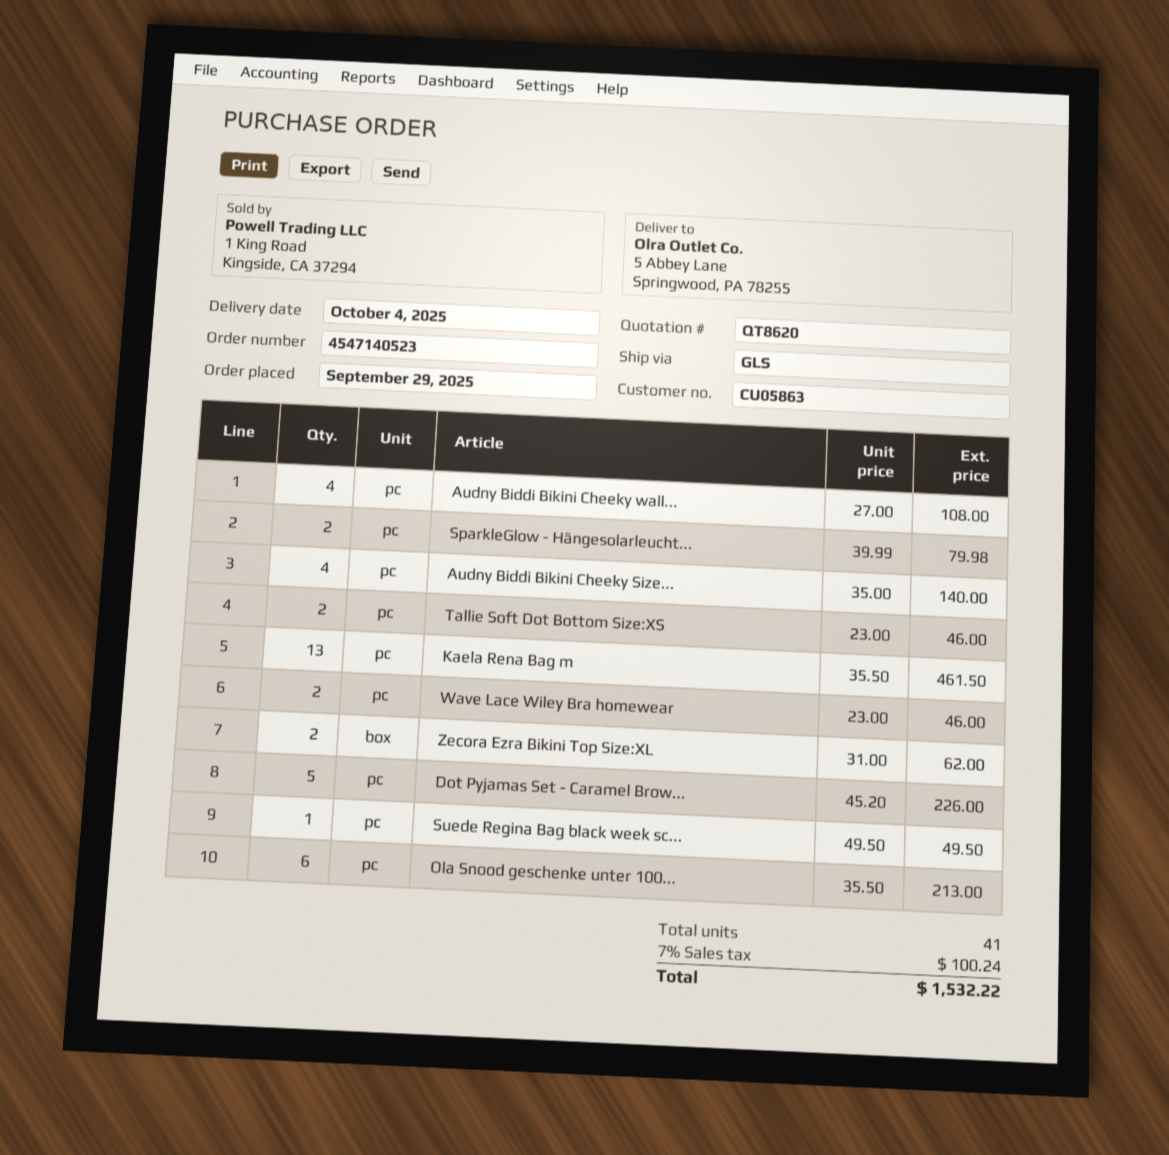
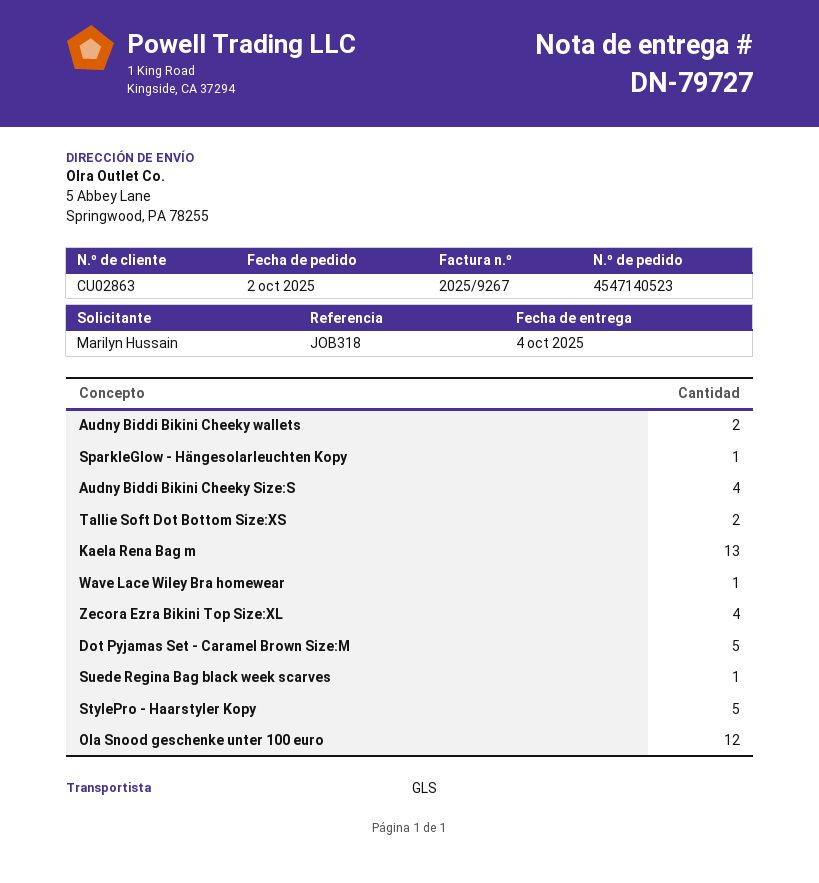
order date: 2025-09-29 -> 2025-10-02
customer number: CU05863 -> CU02863
Audny Biddi Bikini Cheeky wall...: 4 -> 2
SparkleGlow - Hängesolarleucht...: 2 -> 1
Wave Lace Wiley Bra homewear: 2 -> 1
Zecora Ezra Bikini Top Size:XL: 2 -> 4
Ola Snood geschenke unter 100...: 6 -> 12
StylePro - Haarstyler Kopy: none -> 5

